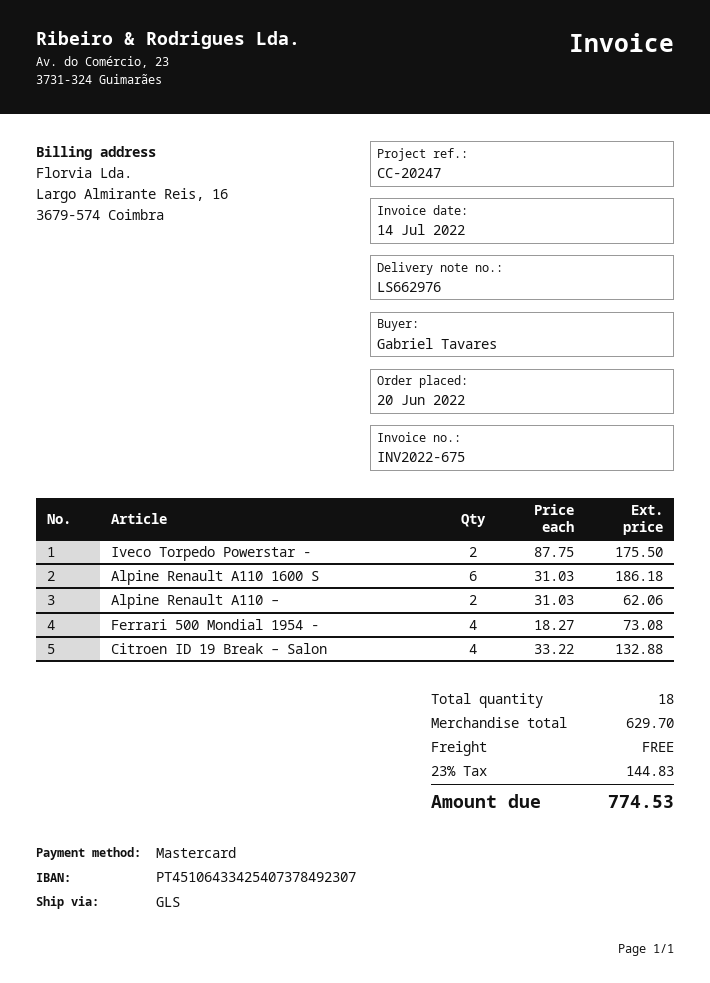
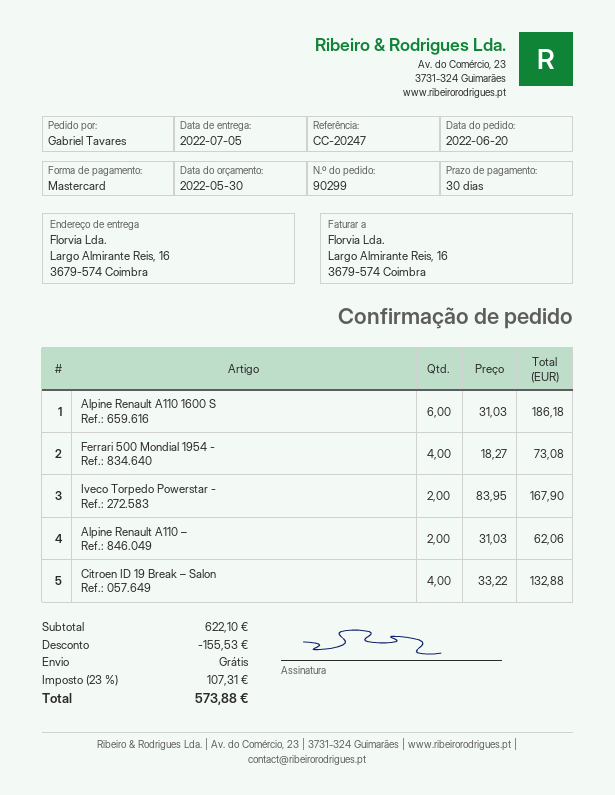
Iveco Torpedo Powerstar -: 2 x 87.75 = 175.50 -> 2 x 83.95 = 167.90
subtotal: 629.70 -> 622.10
discount: none -> 155.53
tax: 23% = 144.83 -> 23% = 107.31
total: 774.53 -> 573.88

